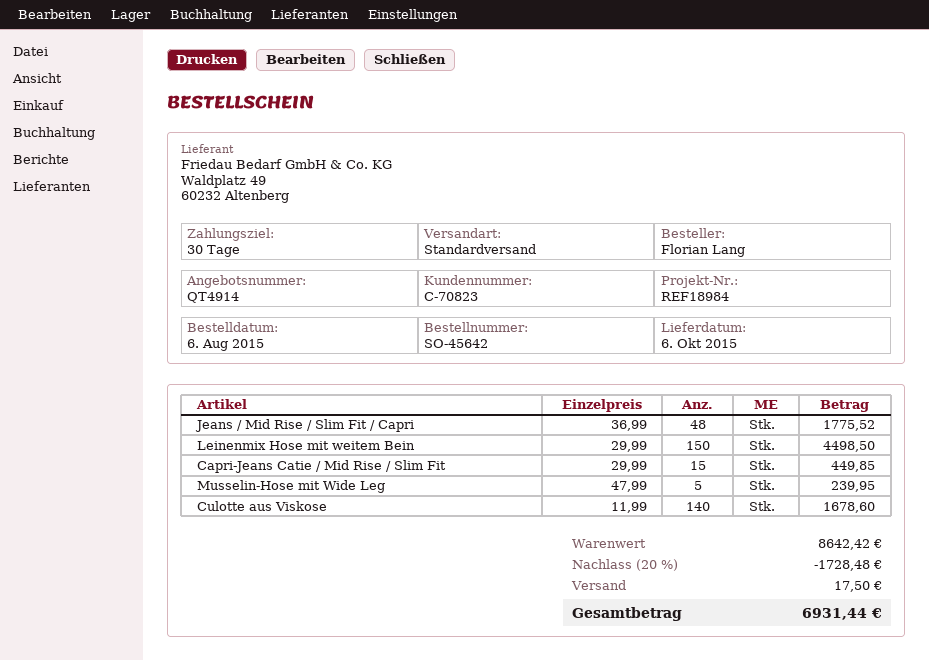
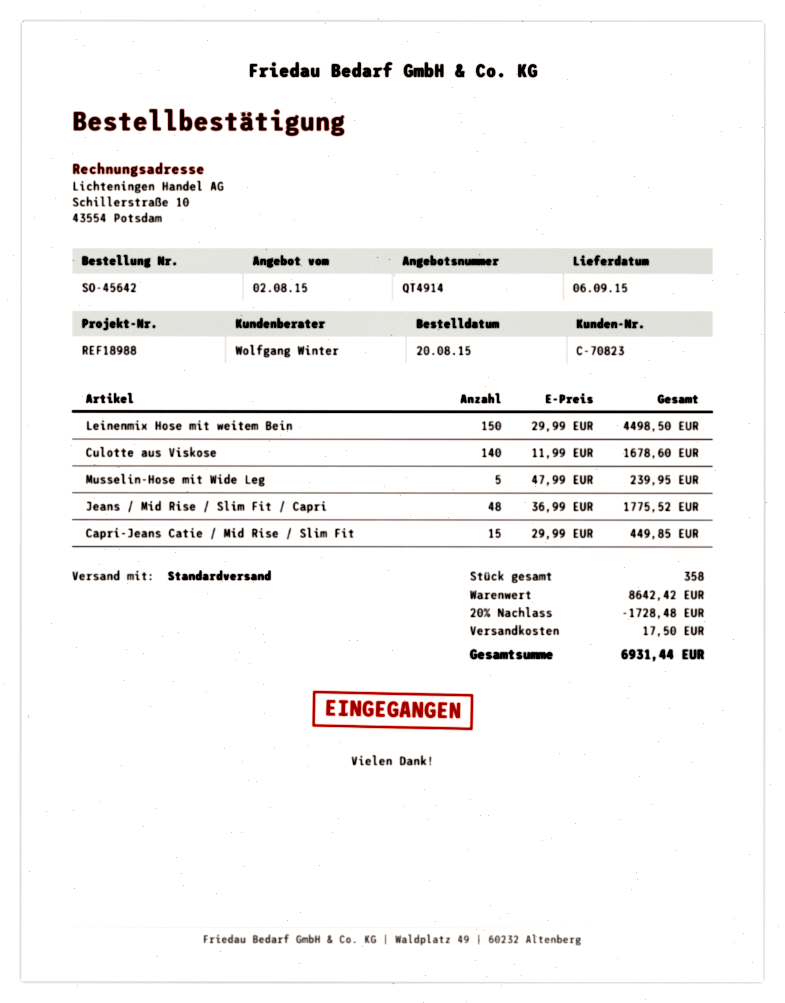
order date: 2015-08-06 -> 2015-08-20
delivery date: 2015-10-06 -> 2015-09-06
reference: REF18984 -> REF18988

